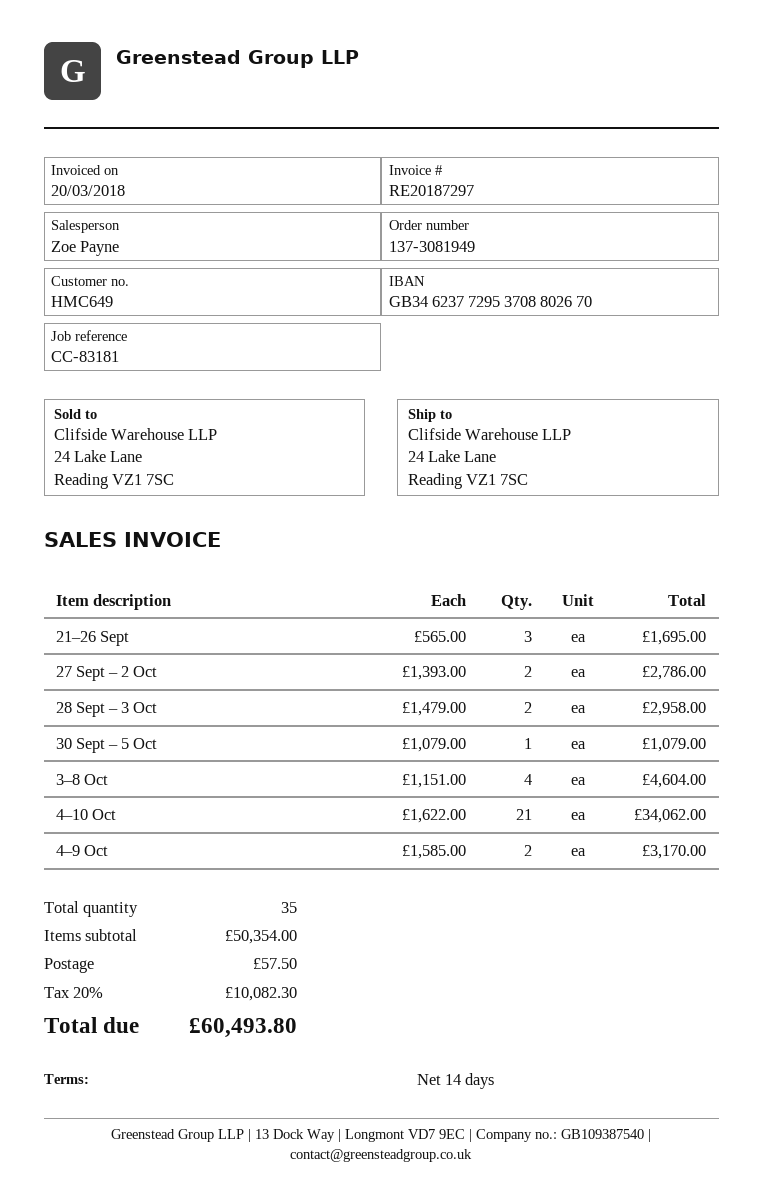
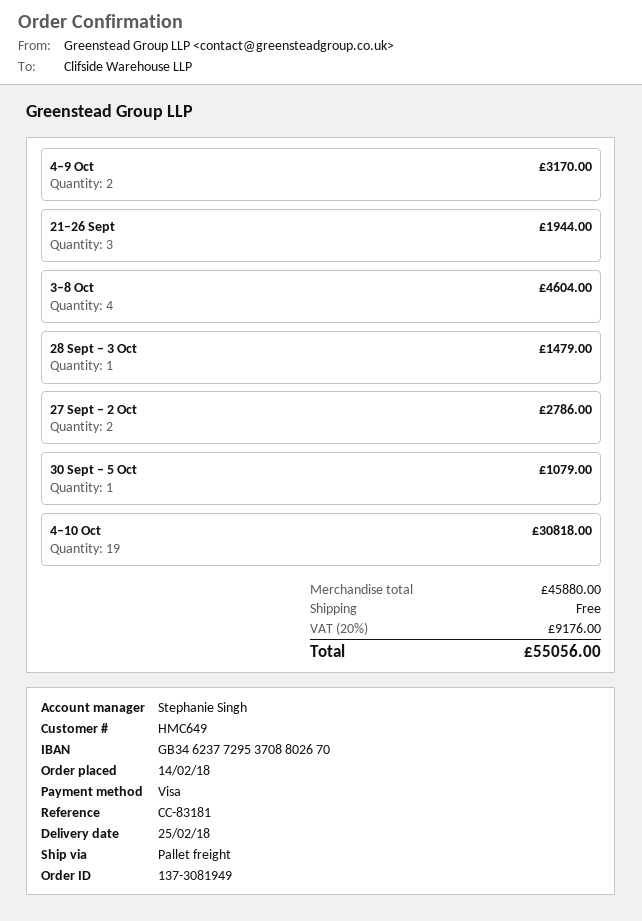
sales rep: Zoe Payne -> Stephanie Singh
21–26 Sept: 3 for 1695.00 -> 3 for 1944.00
28 Sept – 3 Oct: 2 for 2958.00 -> 1 for 1479.00
4–10 Oct: 21 for 34062.00 -> 19 for 30818.00
subtotal: 50354.00 -> 45880.00
shipping: 57.50 -> 0.00
tax: 20% = 10082.30 -> 20% = 9176.00
total: 60493.80 -> 55056.00

